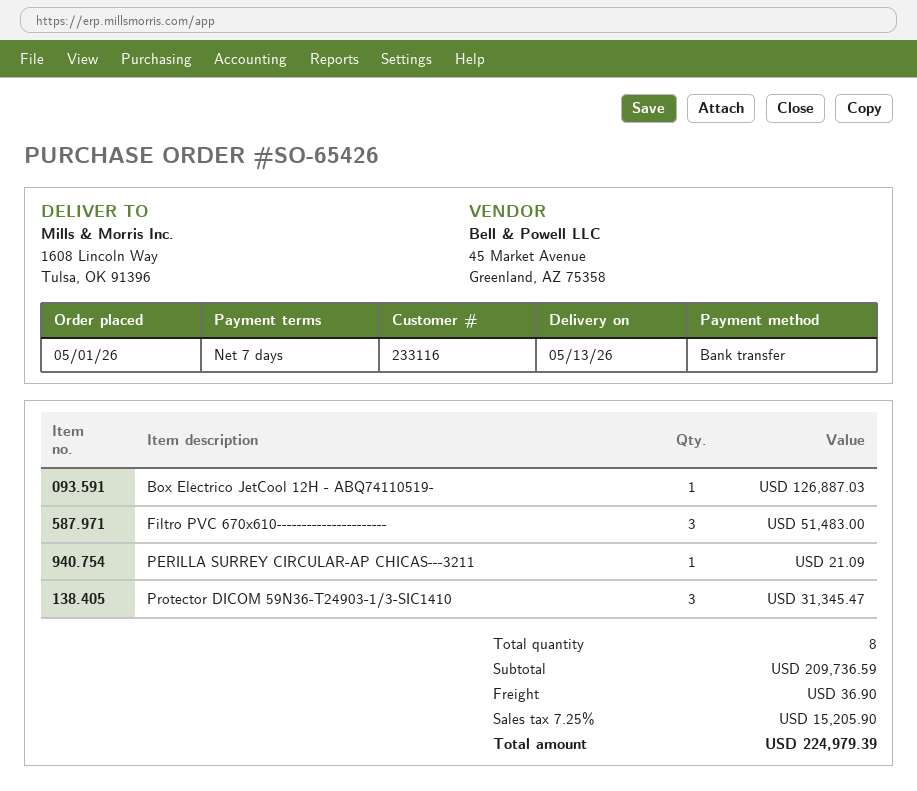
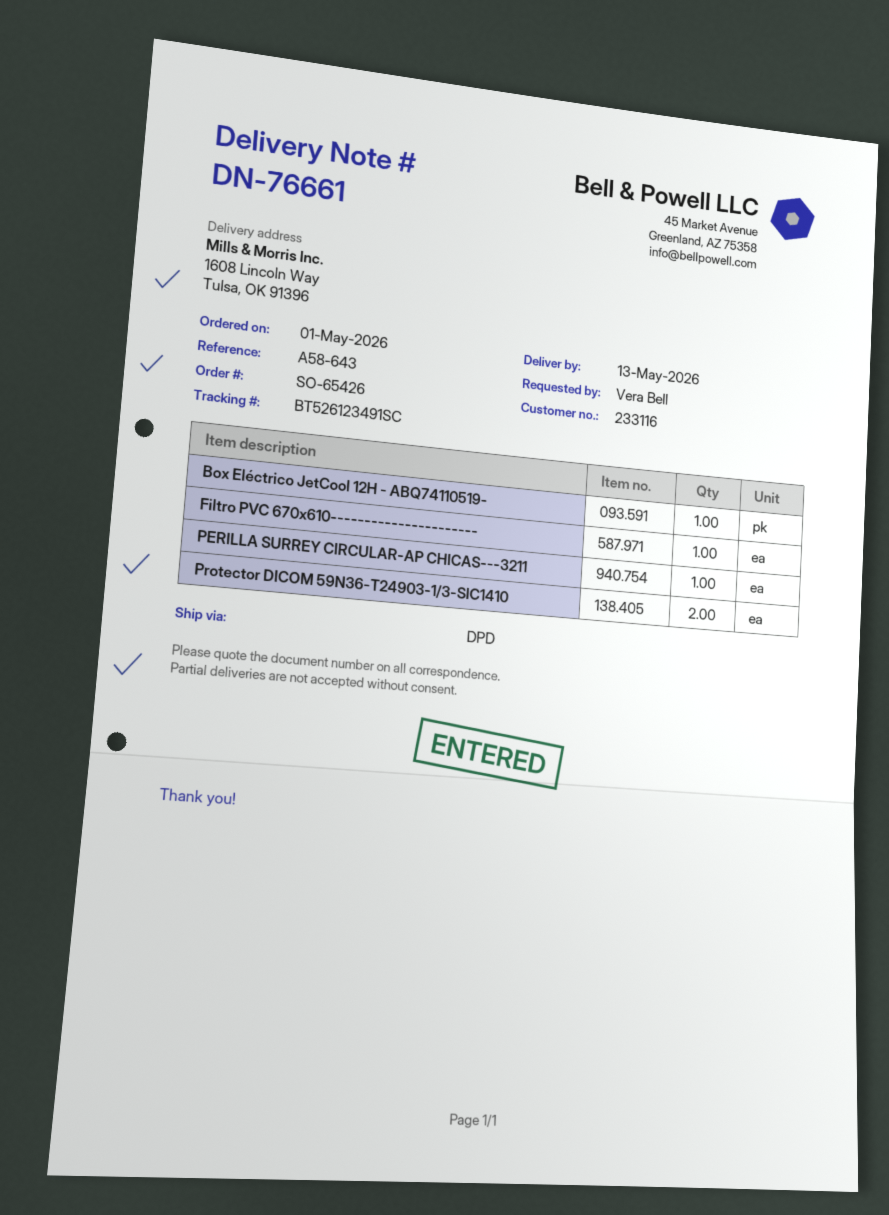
Filtro PVC 670x610----------------------: 3 -> 1
Protector DICOM 59N36-T24903-1/3-SIC1410: 3 -> 2

